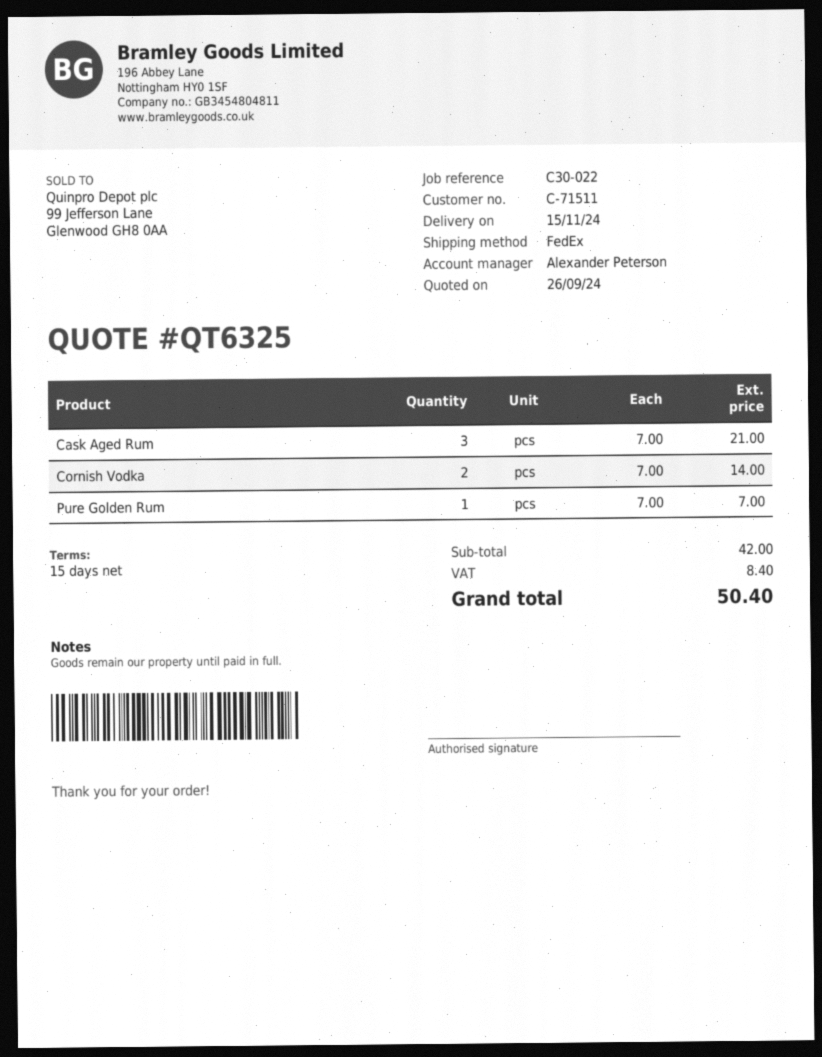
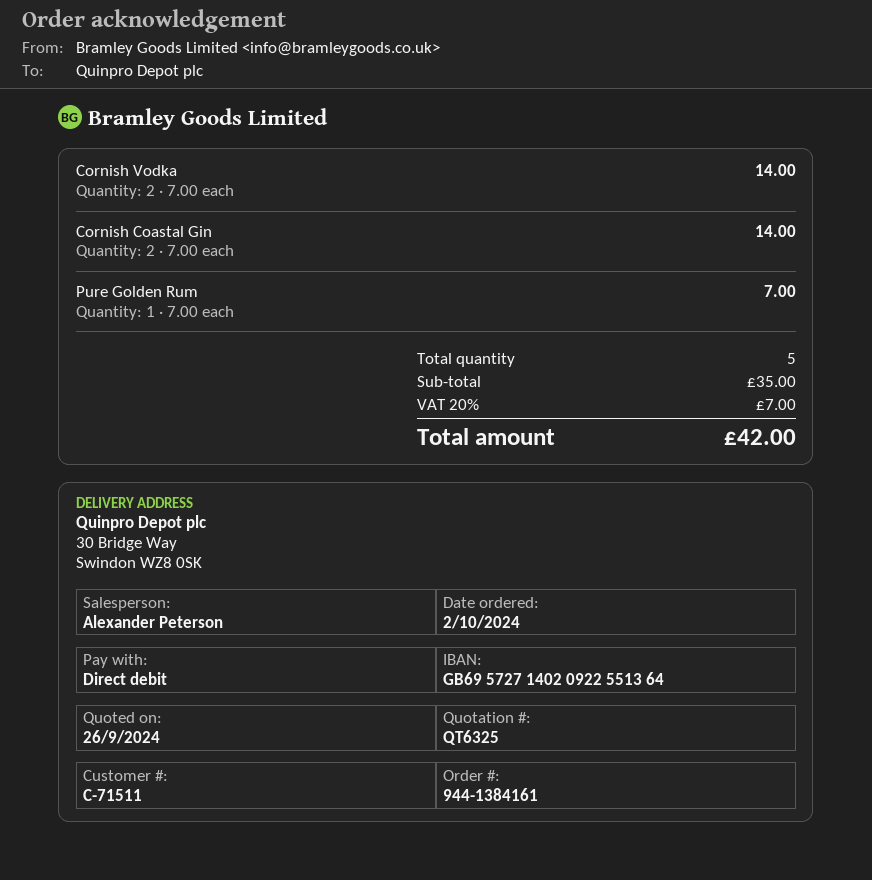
Cask Aged Rum: 3 x 7.00 = 21.00 -> none
Cornish Coastal Gin: none -> 2 x 7.00 = 14.00
subtotal: 42.00 -> 35.00
tax: 8.40 -> 7.00
total: 50.40 -> 42.00

